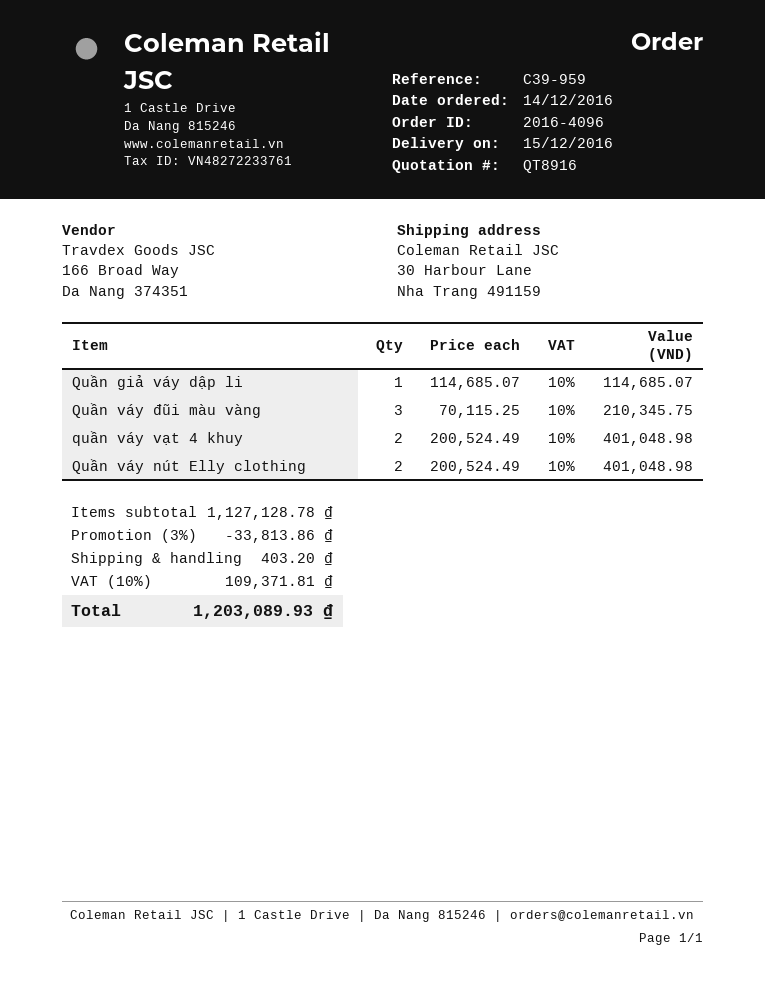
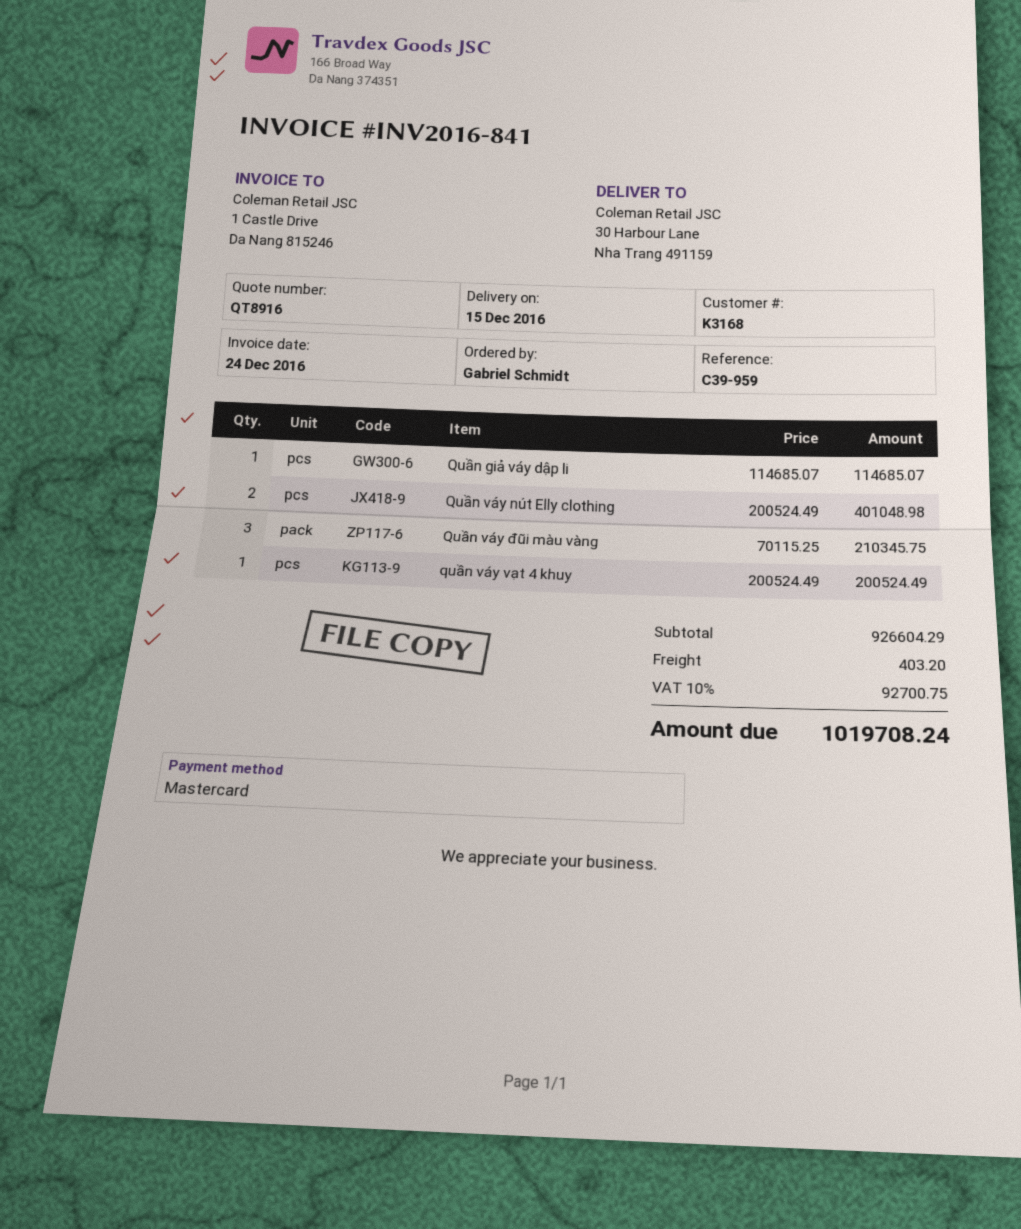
quần váy vạt 4 khuy: 2 x 200524.49 = 401048.98 -> 1 x 200524.49 = 200524.49
subtotal: 1127128.78 -> 926604.29
discount: 3% = 33813.86 -> none
tax: 10% = 109371.81 -> 10% = 92700.75
total: 1203089.93 -> 1019708.24

